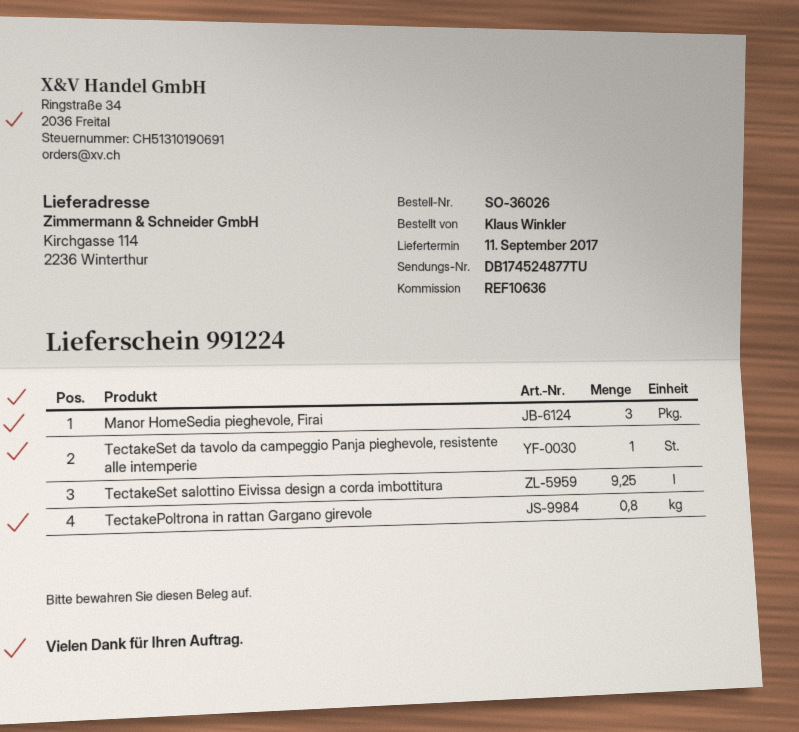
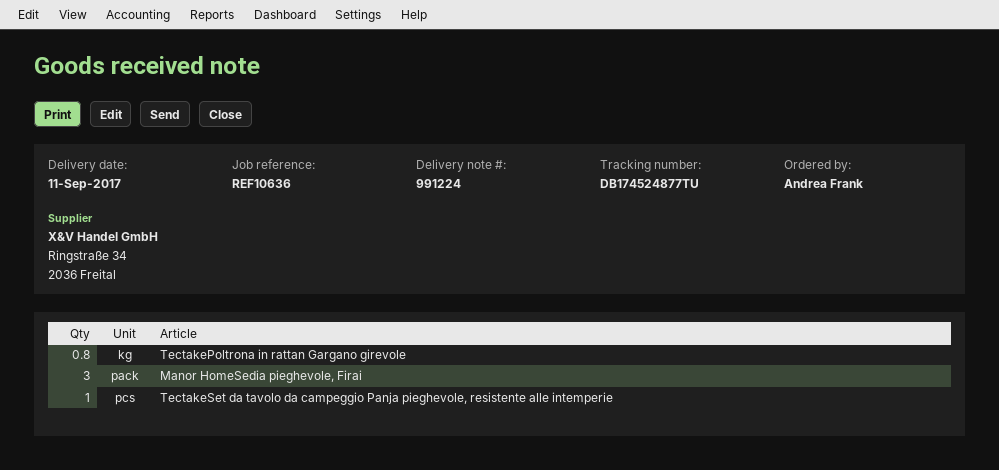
ordered by: Klaus Winkler -> Andrea Frank
TectakeSet salottino Eivissa design a corda imbottitura: 9.25 -> none

